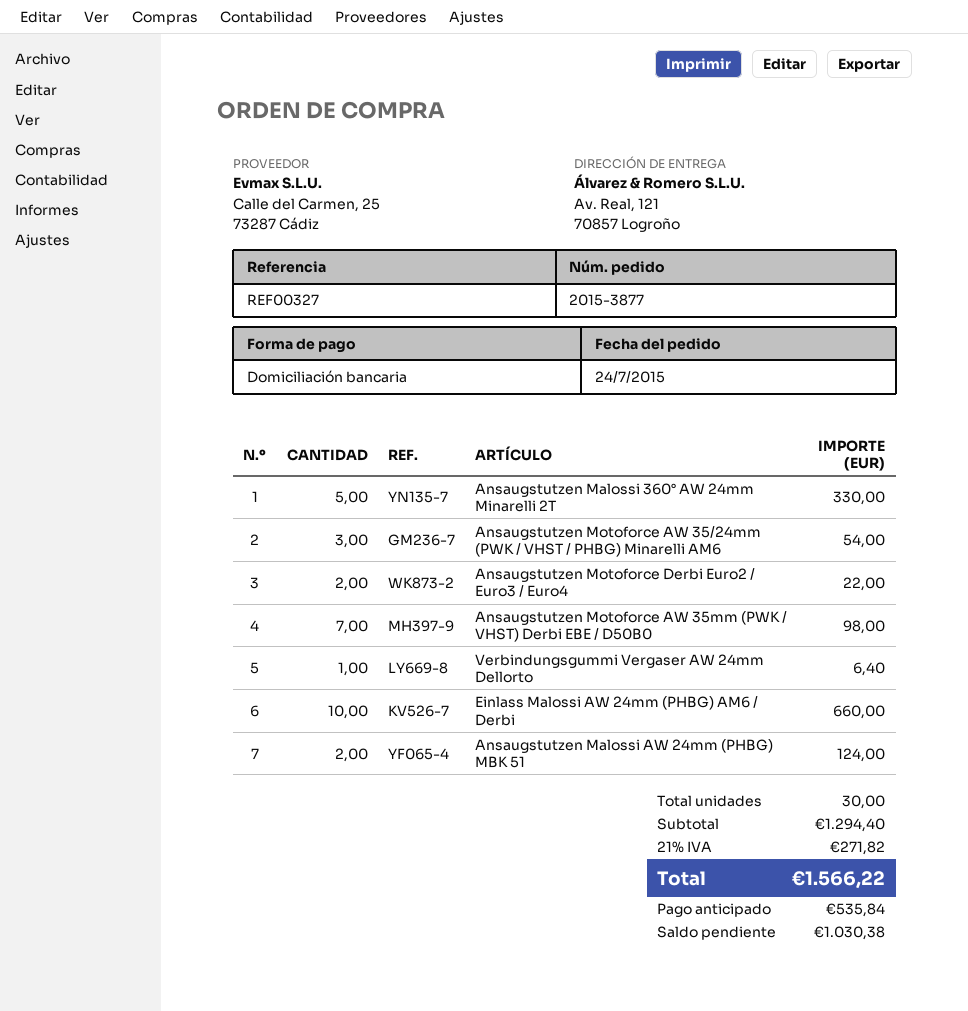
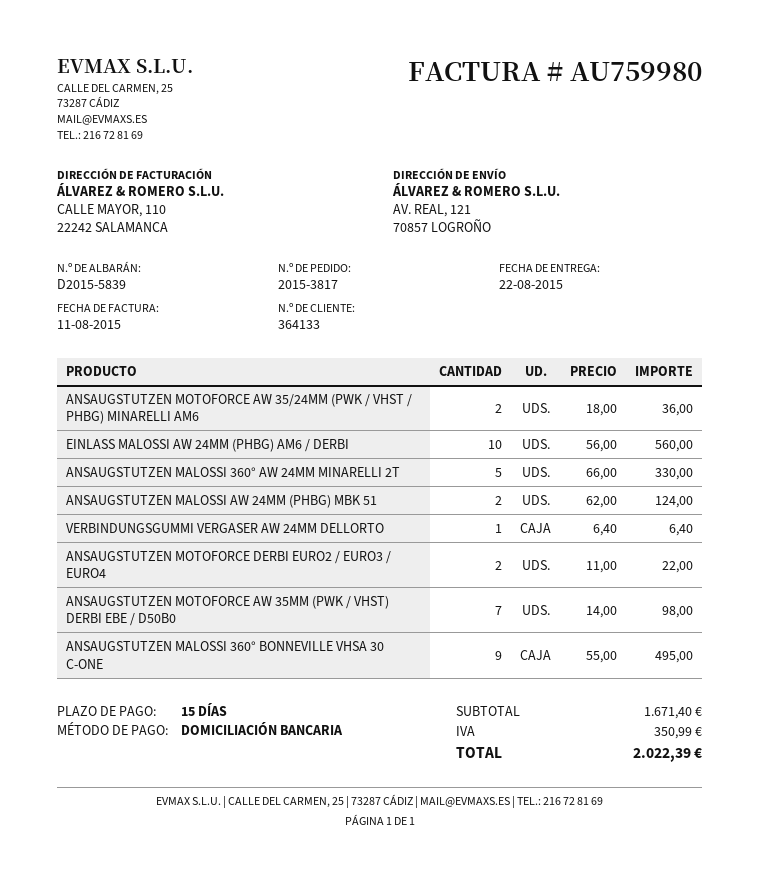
order number: 2015-3877 -> 2015-3817
Ansaugstutzen Motoforce AW 35/24mm (PWK / VHST / PHBG) Minarelli AM6: 3 for 54.00 -> 2 for 36.00
Einlass Malossi AW 24mm (PHBG) AM6 / Derbi: 10 for 660.00 -> 10 for 560.00
ANSAUGSTUTZEN MALOSSI 360° BONNEVILLE VHSA 30 C-ONE: none -> 9 for 495.00
subtotal: 1294.40 -> 1671.40
tax: 271.82 -> 350.99
total: 1566.22 -> 2022.39

